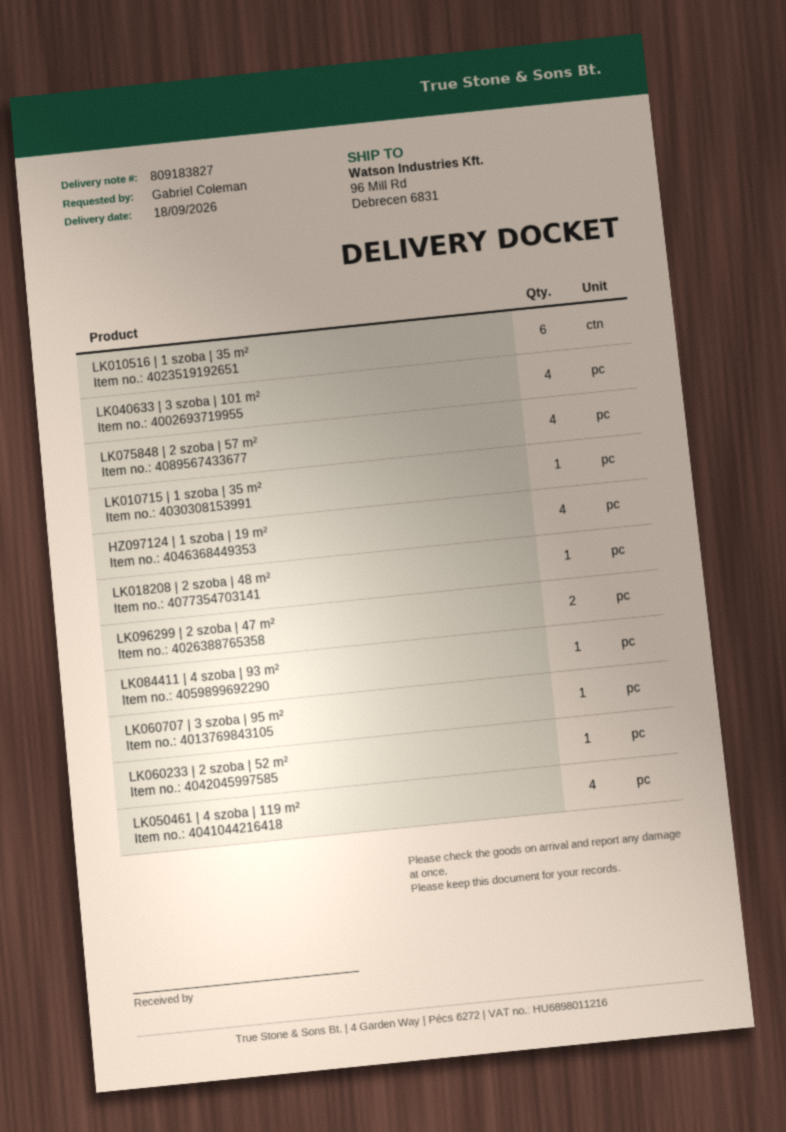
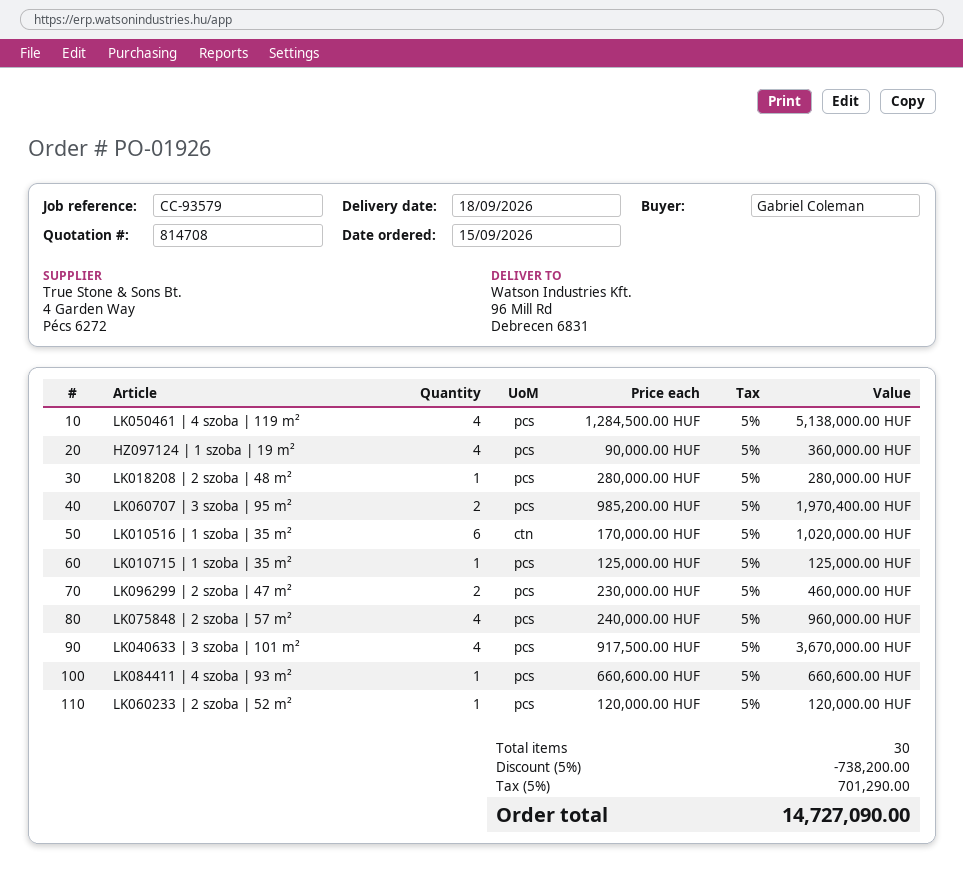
LK060707 | 3 szoba | 95 m²: 1 -> 2

